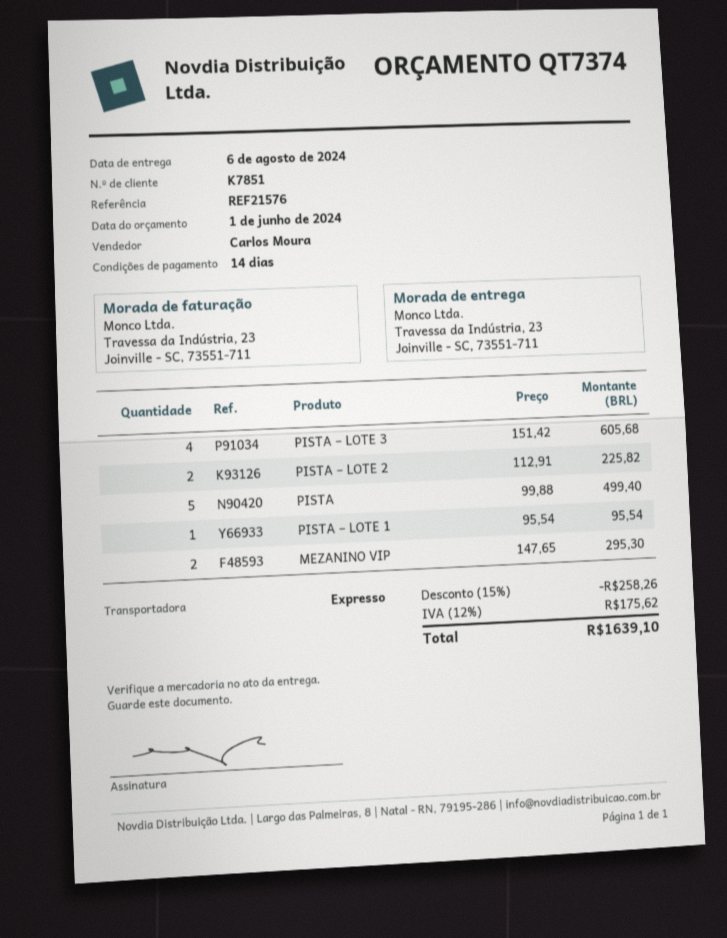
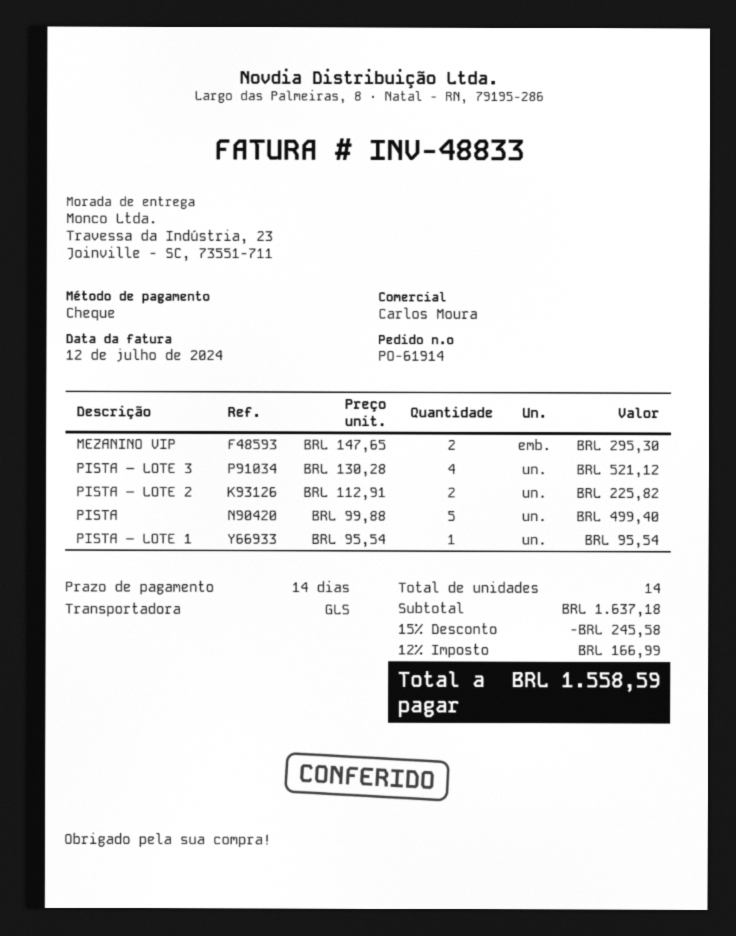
shipping method: express -> GLS
PISTA – LOTE 3: 4 x 151.42 = 605.68 -> 4 x 130.28 = 521.12
discount: 15% = 258.26 -> 15% = 245.58
tax: 12% = 175.62 -> 12% = 166.99
total: 1639.10 -> 1558.59

